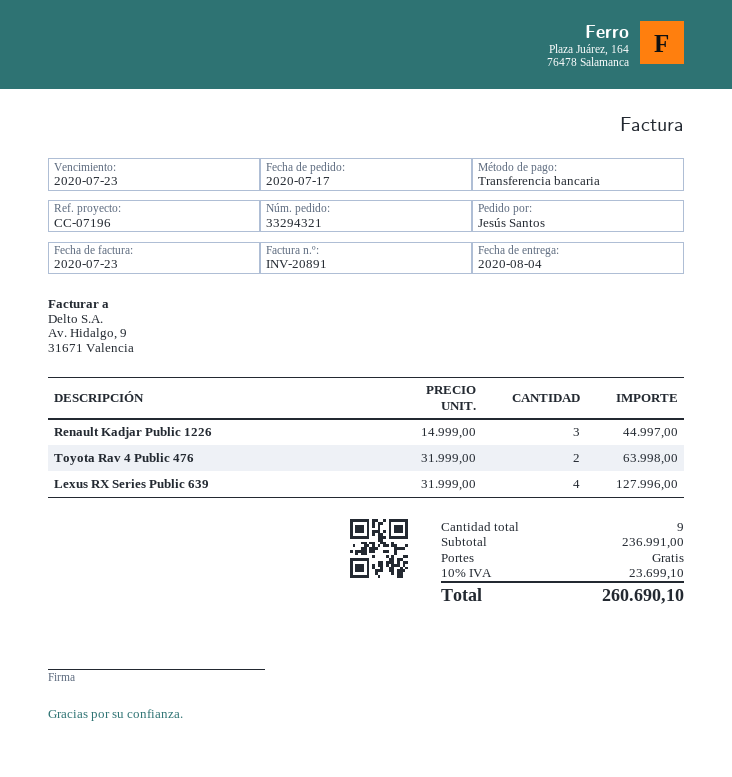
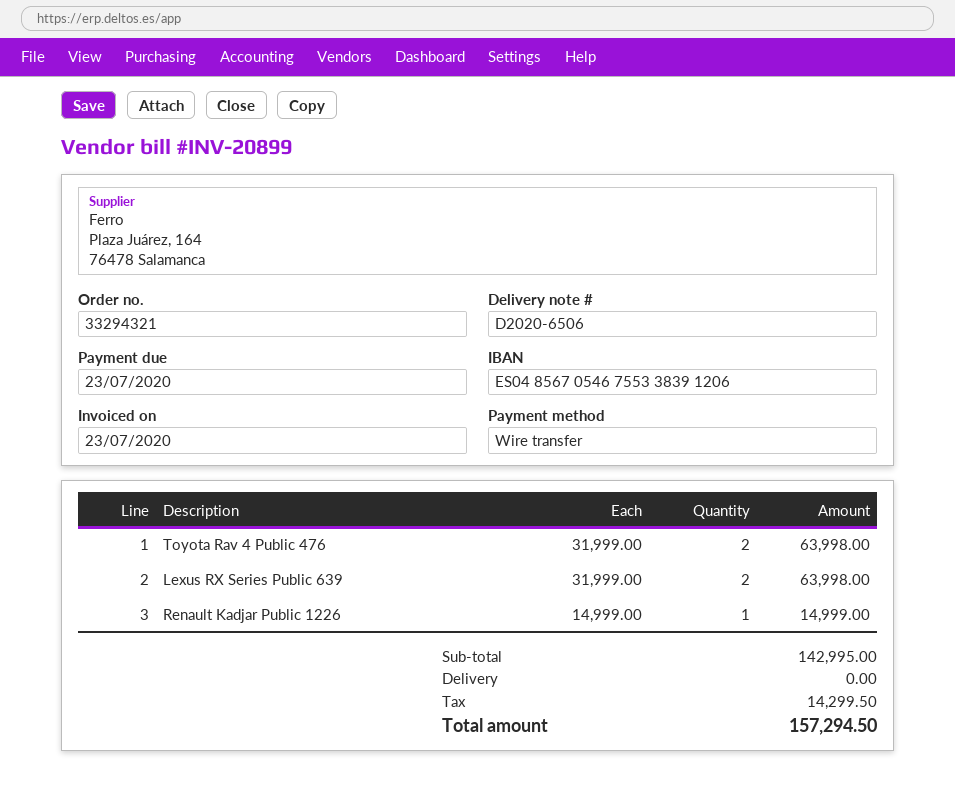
invoice number: INV-20891 -> INV-20899
Renault Kadjar Public 1226: 3 x 14999.00 = 44997.00 -> 1 x 14999.00 = 14999.00
Lexus RX Series Public 639: 4 x 31999.00 = 127996.00 -> 2 x 31999.00 = 63998.00
subtotal: 236991.00 -> 142995.00
tax: 23699.10 -> 14299.50
total: 260690.10 -> 157294.50

